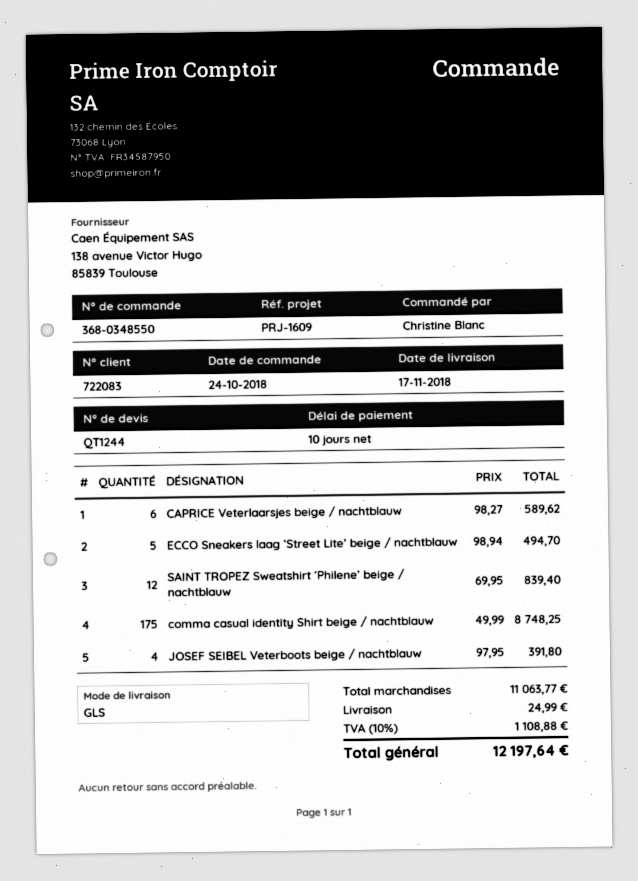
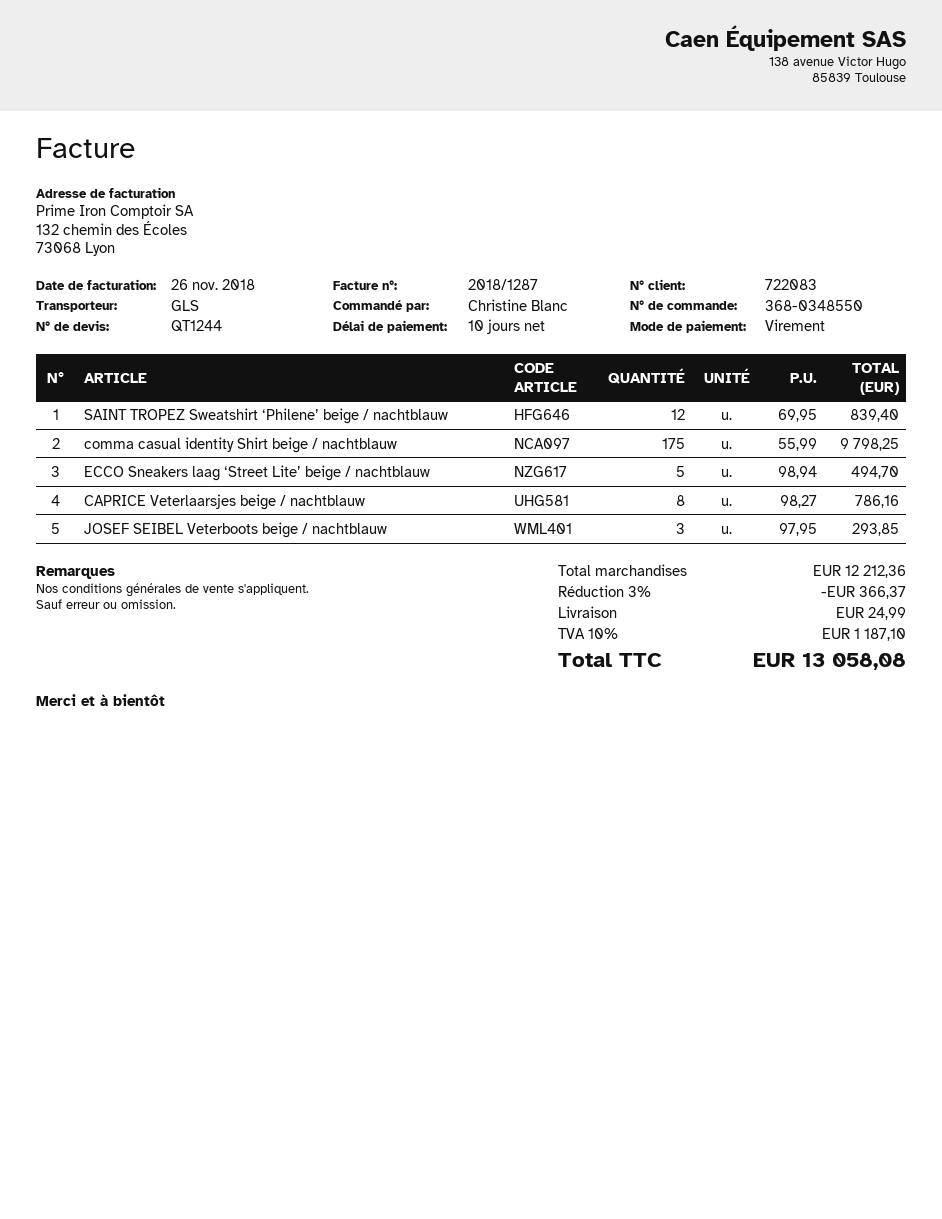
CAPRICE Veterlaarsjes beige / nachtblauw: 6 x 98.27 = 589.62 -> 8 x 98.27 = 786.16
comma casual identity Shirt beige / nachtblauw: 175 x 49.99 = 8748.25 -> 175 x 55.99 = 9798.25
JOSEF SEIBEL Veterboots beige / nachtblauw: 4 x 97.95 = 391.80 -> 3 x 97.95 = 293.85
subtotal: 11063.77 -> 12212.36
discount: none -> 3% = 366.37
tax: 10% = 1108.88 -> 10% = 1187.10
total: 12197.64 -> 13058.08

